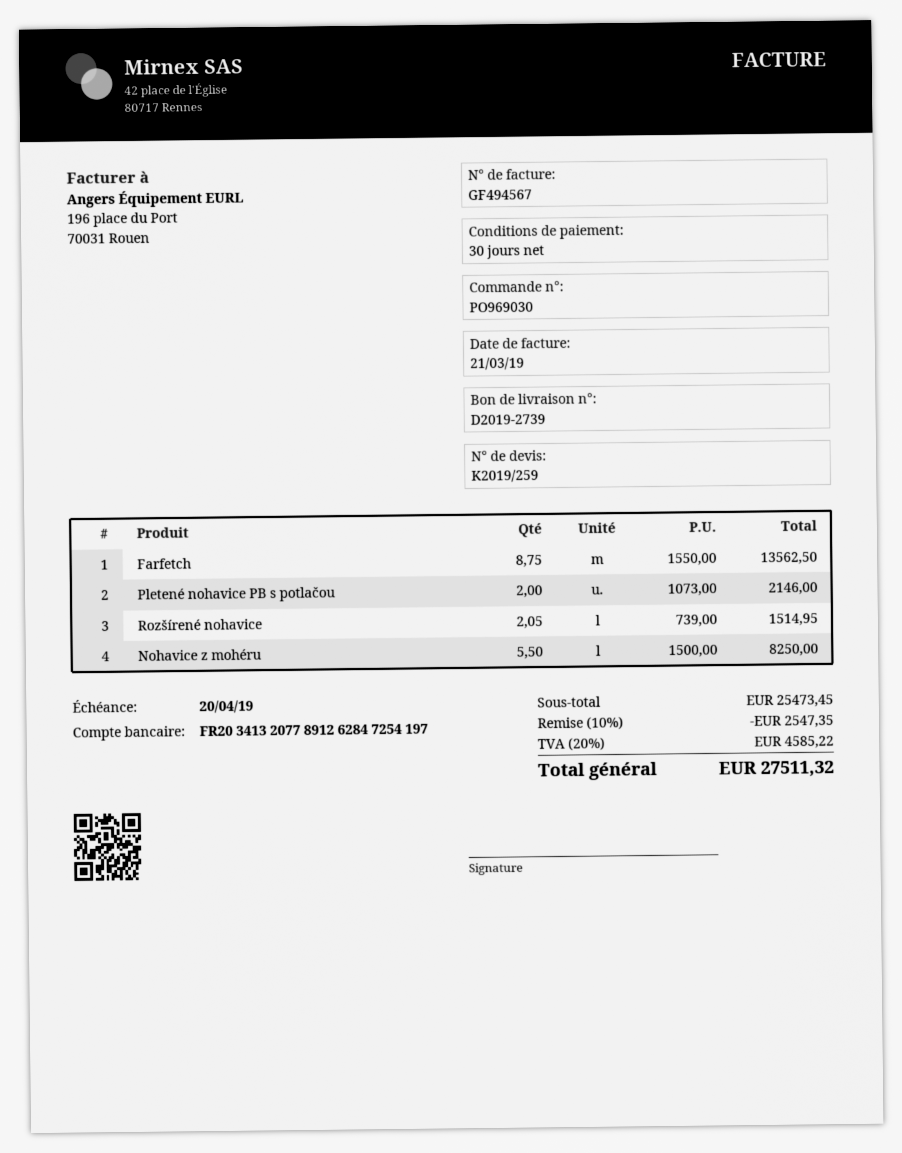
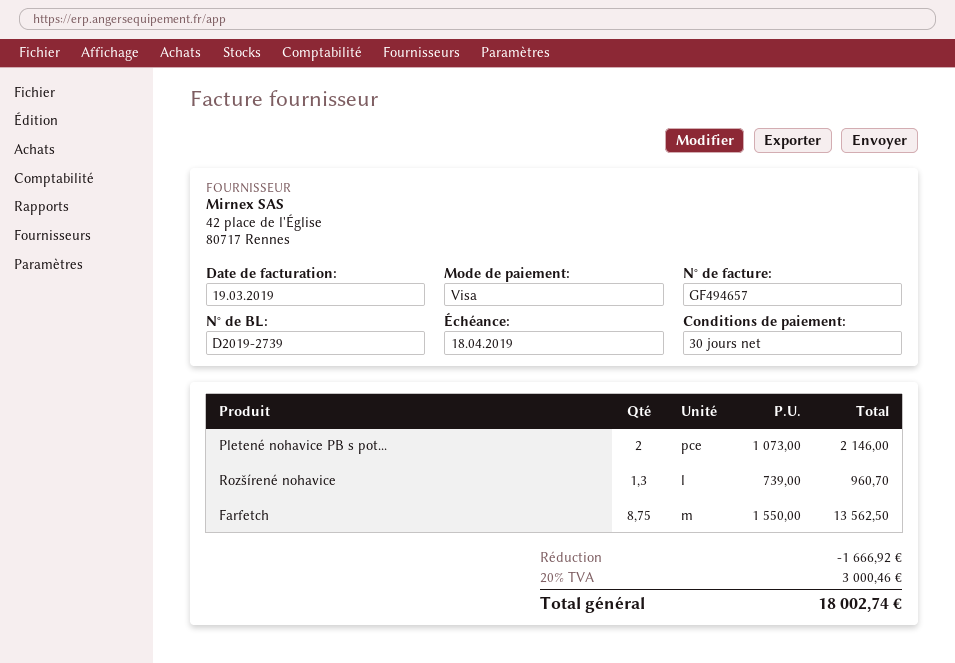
invoice number: GF494567 -> GF494657
invoice date: 2019-03-21 -> 2019-03-19
due date: 2019-04-20 -> 2019-04-18
Rozšírené nohavice: 2.05 x 739.00 = 1514.95 -> 1.3 x 739.00 = 960.70
Nohavice z mohéru: 5.5 x 1500.00 = 8250.00 -> none
discount: 2547.35 -> 1666.92
tax: 20% = 4585.22 -> 20% = 3000.46
total: 27511.32 -> 18002.74

